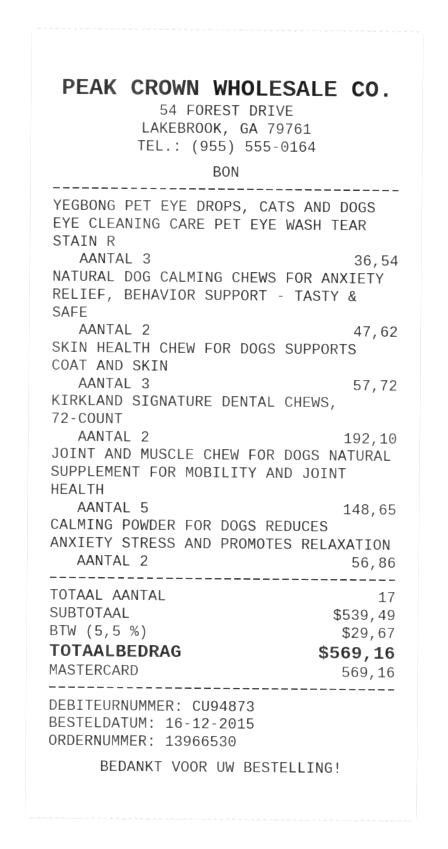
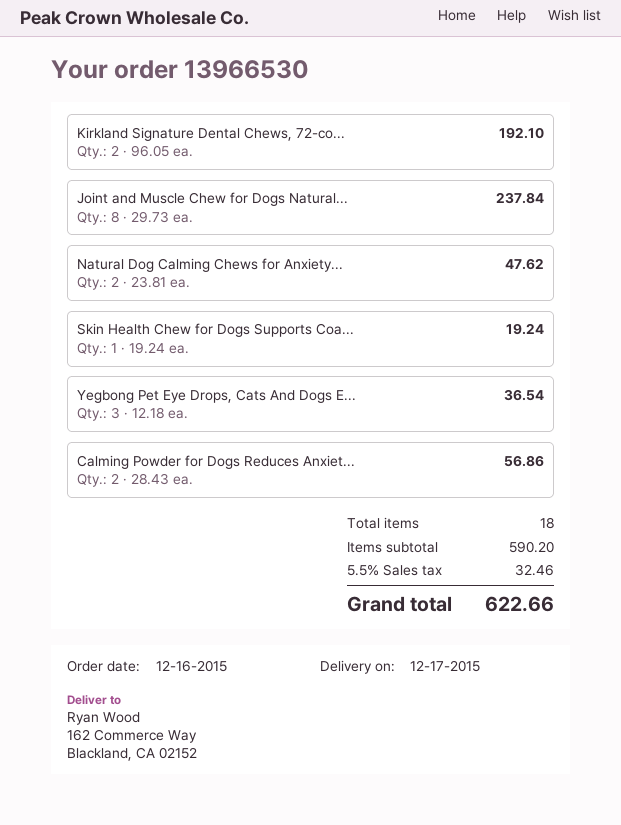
SKIN HEALTH CHEW FOR DOGS SUPPORTS COAT AND SKIN: 3 for 57.72 -> 1 for 19.24
JOINT AND MUSCLE CHEW FOR DOGS NATURAL SUPPLEMENT FOR MOBILITY AND JOINT HEALTH: 5 for 148.65 -> 8 for 237.84
total quantity: 17 -> 18
subtotal: 539.49 -> 590.20
tax: 5.5% = 29.67 -> 5.5% = 32.46
total: 569.16 -> 622.66

